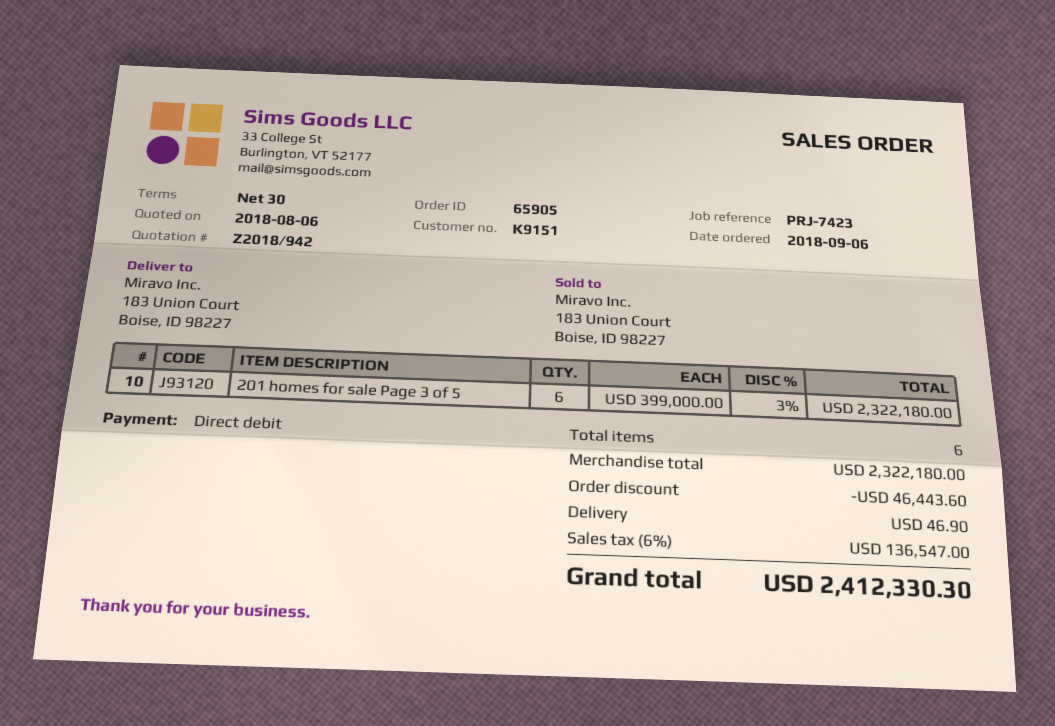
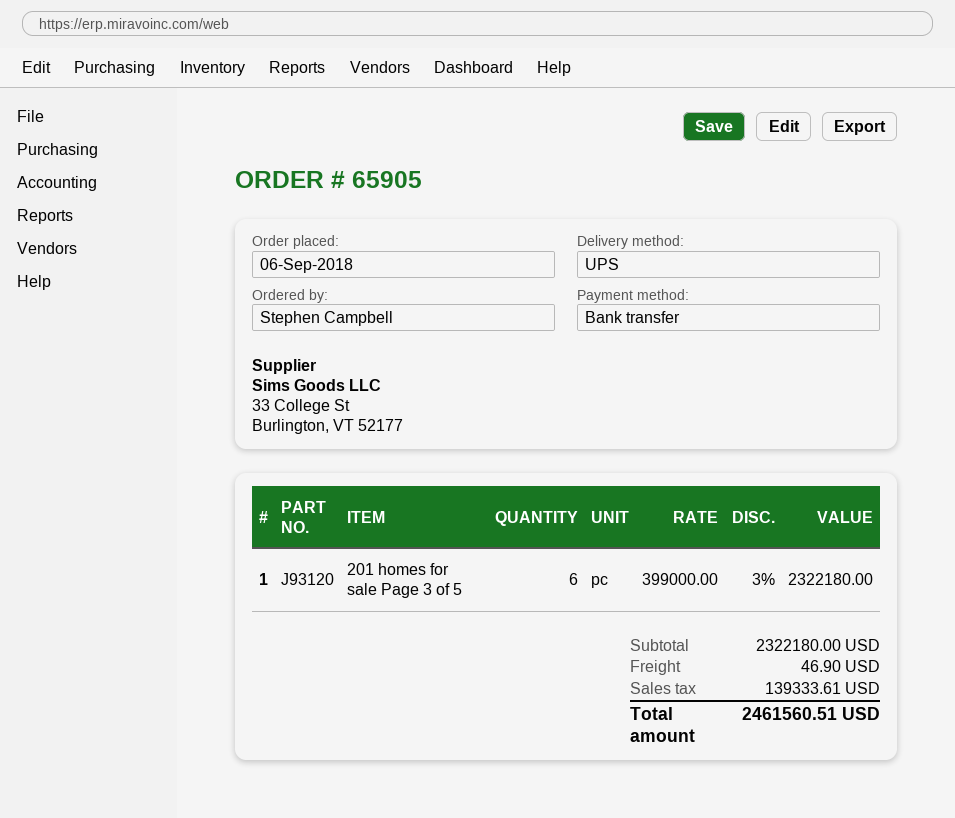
payment method: direct debit -> bank transfer
discount: 46443.60 -> none
tax: 136547.00 -> 139333.61
total: 2412330.30 -> 2461560.51

